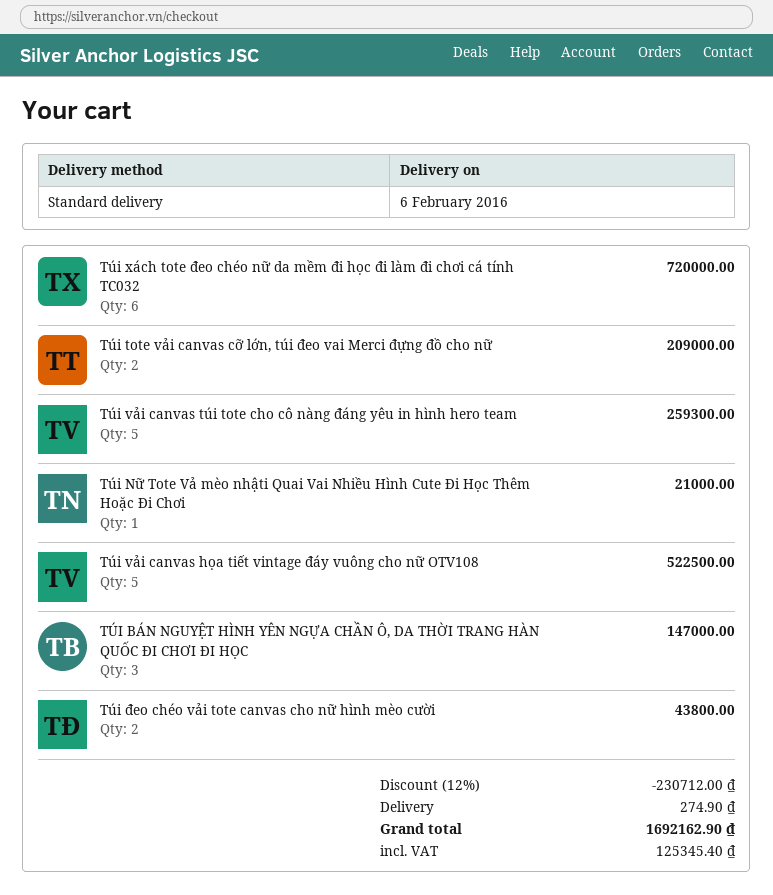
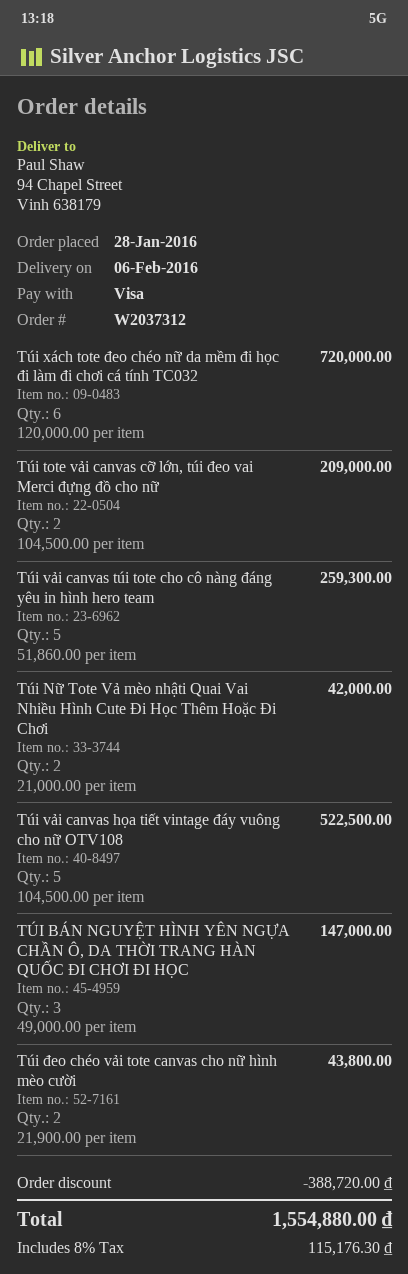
Túi Nữ Tote Vả mèo nhậti Quai Vai Nhiều Hình Cute Đi Học Thêm Hoặc Đi Chơi: 1 for 21000.00 -> 2 for 42000.00
discount: 230712.00 -> 388720.00
shipping: 274.90 -> none
tax: 125345.40 -> 115176.30
total: 1692162.90 -> 1554880.00

